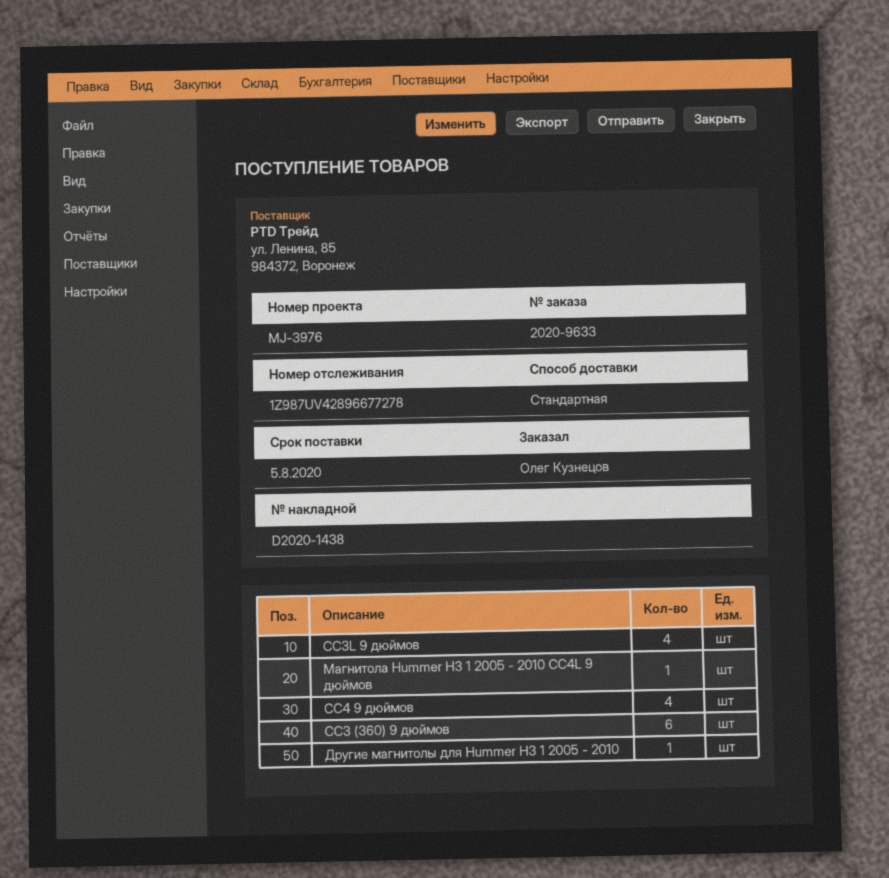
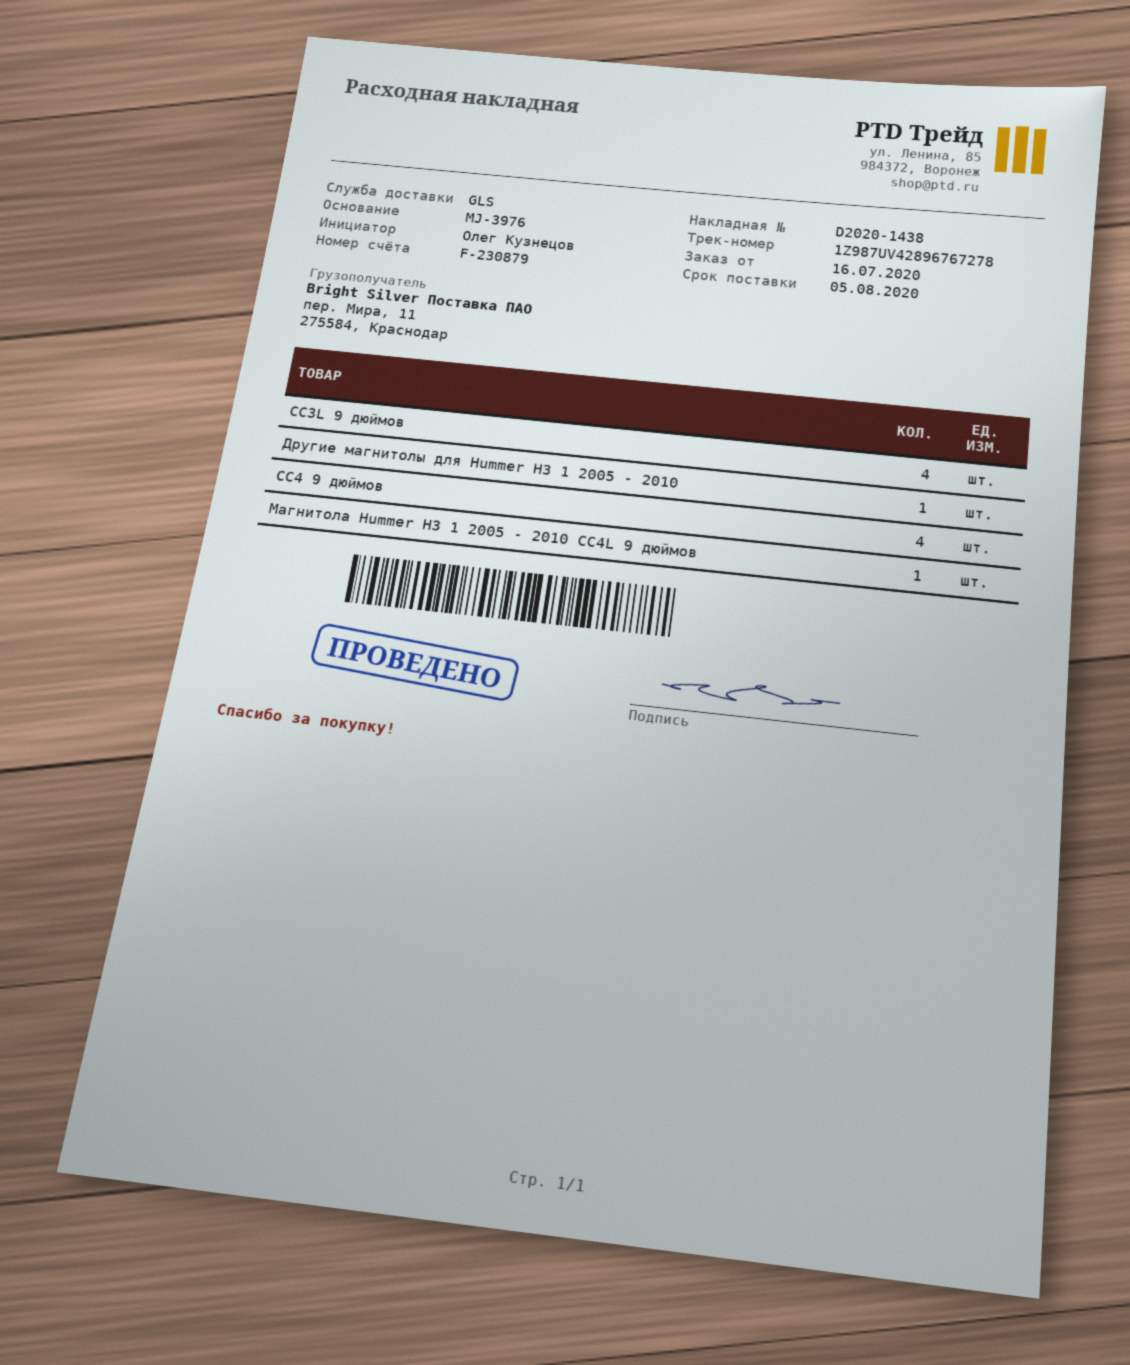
shipping method: standard -> GLS
tracking number: 1Z987UV42896677278 -> 1Z987UV42896767278
CC3 (360) 9 дюймов: 6 -> none

